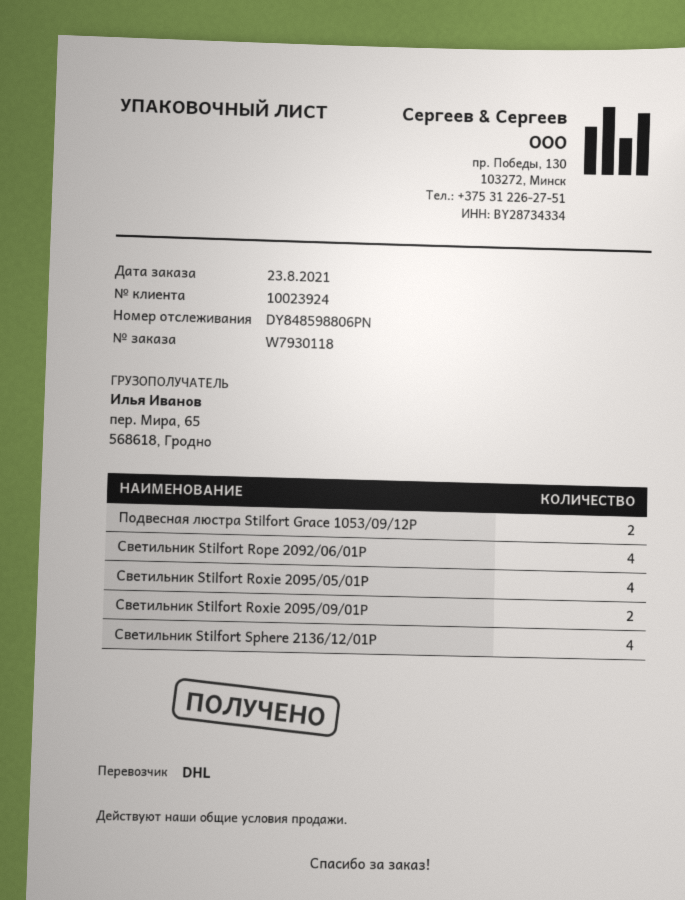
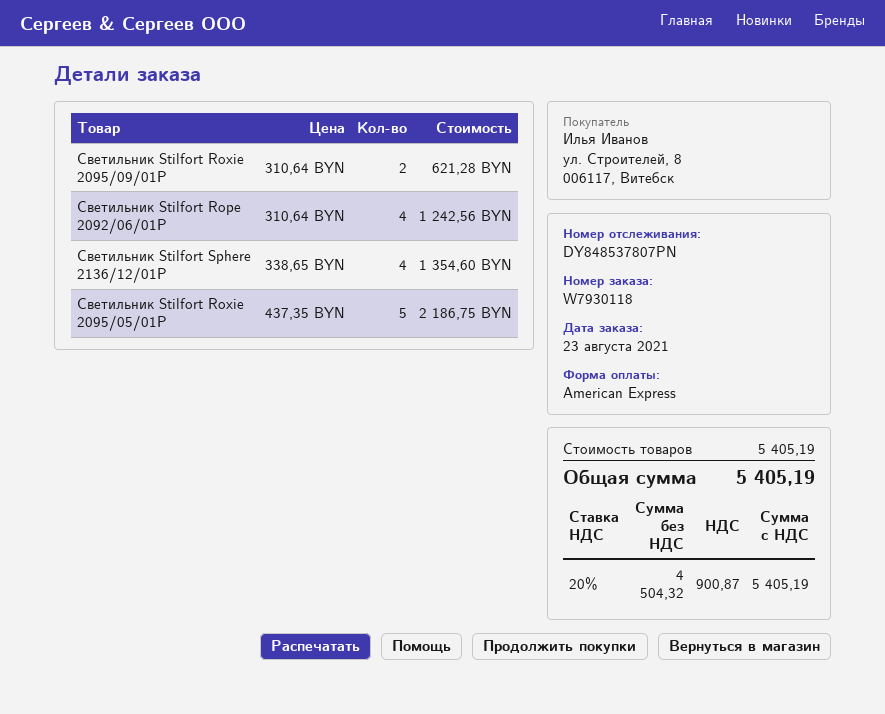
tracking number: DY848598806PN -> DY848537807PN
Подвесная люстра Stilfort Grace 1053/09/12P: 2 -> none
Светильник Stilfort Roxie 2095/05/01P: 4 -> 5

